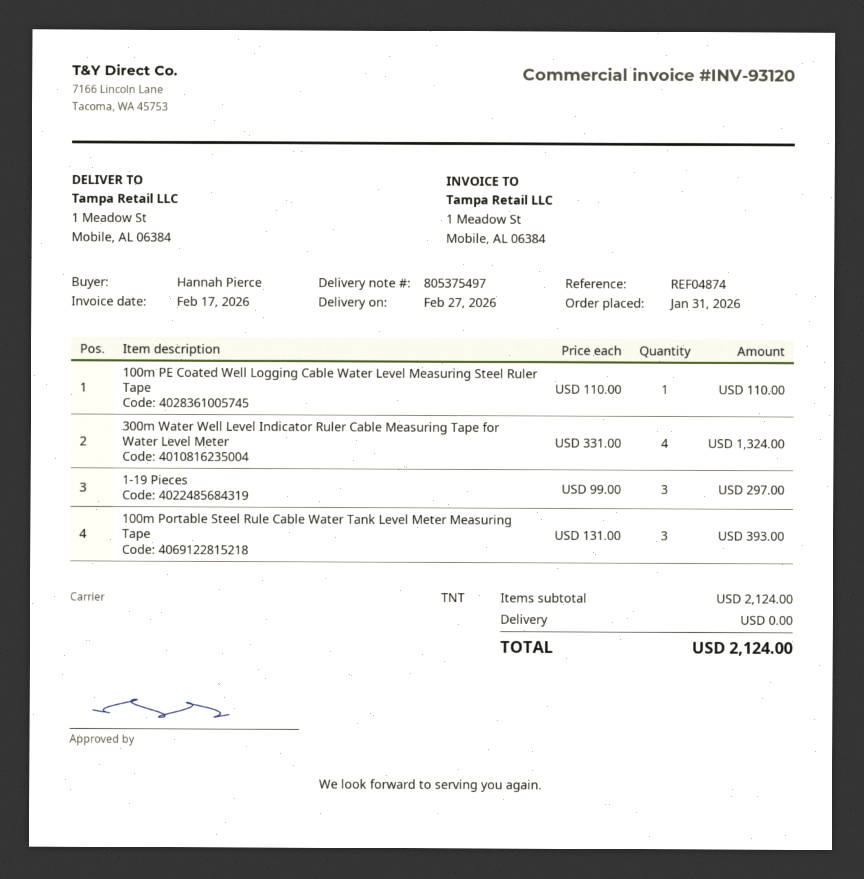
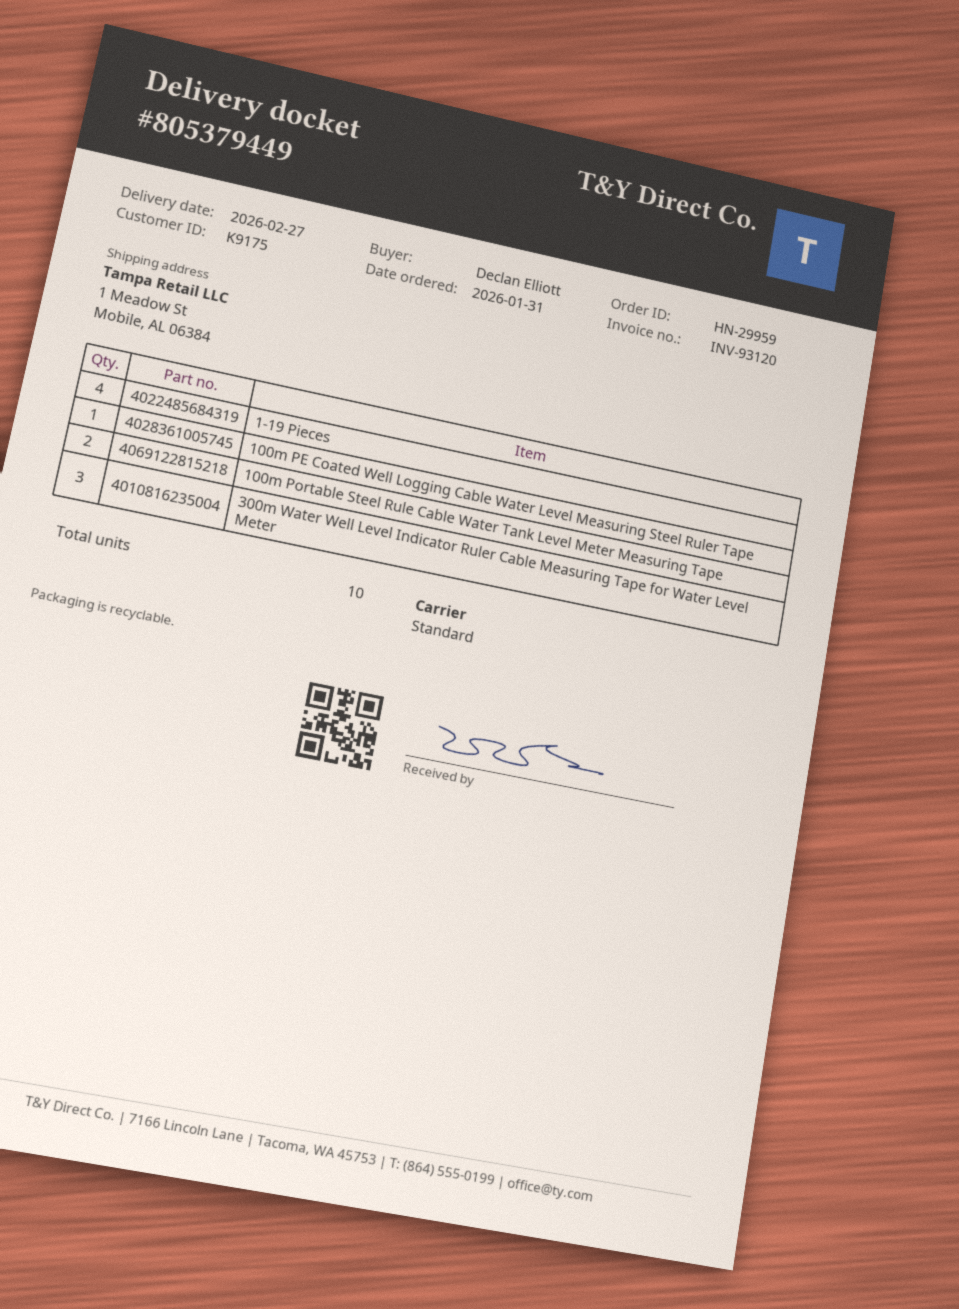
delivery note number: 805375497 -> 805379449
ordered by: Hannah Pierce -> Declan Elliott
shipping method: TNT -> standard
300m Water Well Level Indicator Ruler Cable Measuring Tape for Water Level Meter: 4 -> 3
1-19 Pieces: 3 -> 4
100m Portable Steel Rule Cable Water Tank Level Meter Measuring Tape: 3 -> 2

